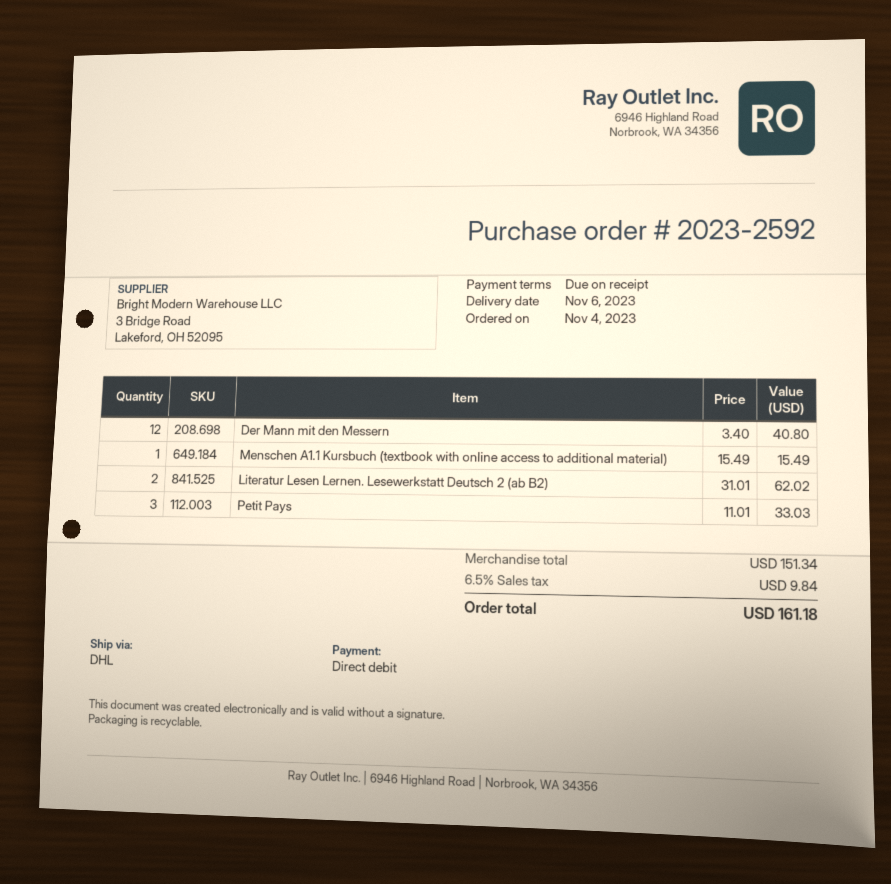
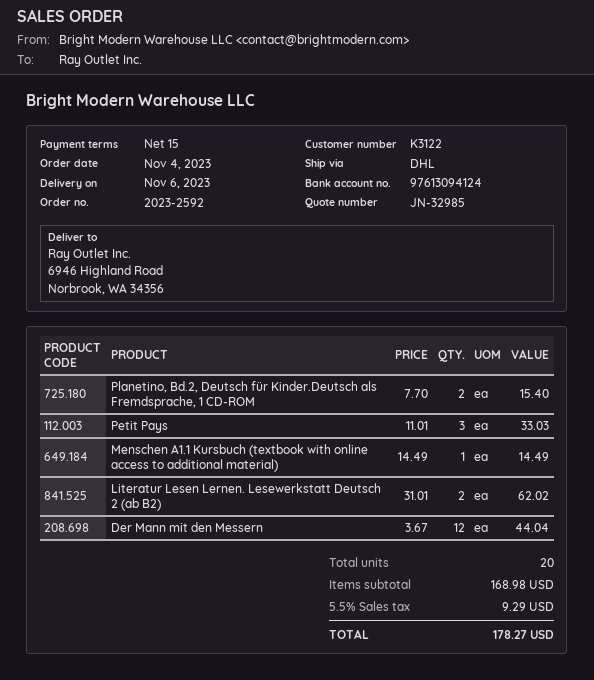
payment terms: on receipt -> 15 days
Der Mann mit den Messern: 12 x 3.40 = 40.80 -> 12 x 3.67 = 44.04
Menschen A1.1 Kursbuch (textbook with online access to additional material): 1 x 15.49 = 15.49 -> 1 x 14.49 = 14.49
Planetino, Bd.2, Deutsch für Kinder.Deutsch als Fremdsprache, 1 CD-ROM: none -> 2 x 7.70 = 15.40
subtotal: 151.34 -> 168.98
tax: 6.5% = 9.84 -> 5.5% = 9.29
total: 161.18 -> 178.27

